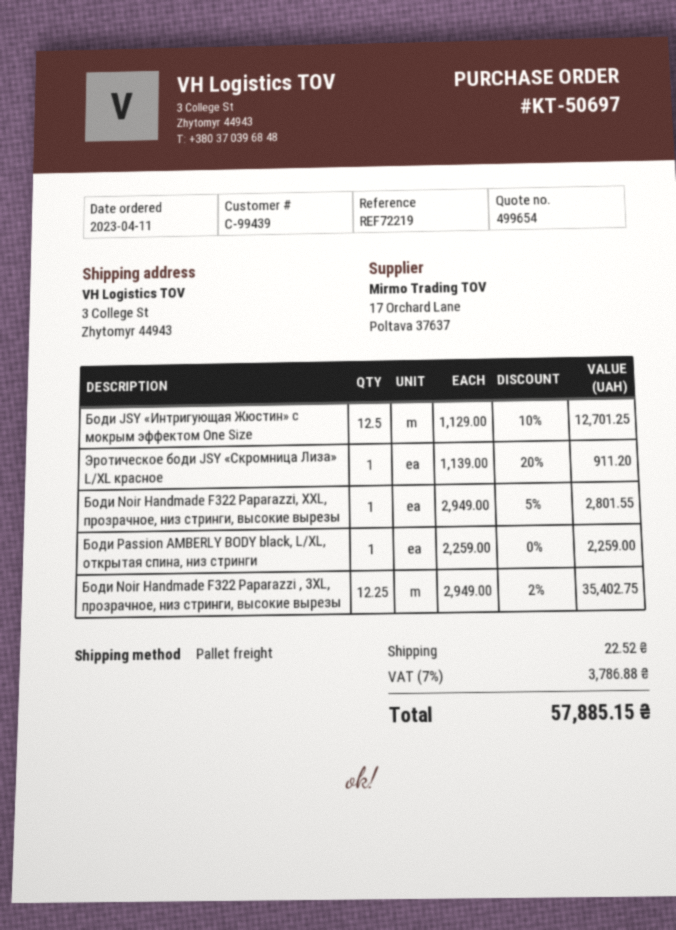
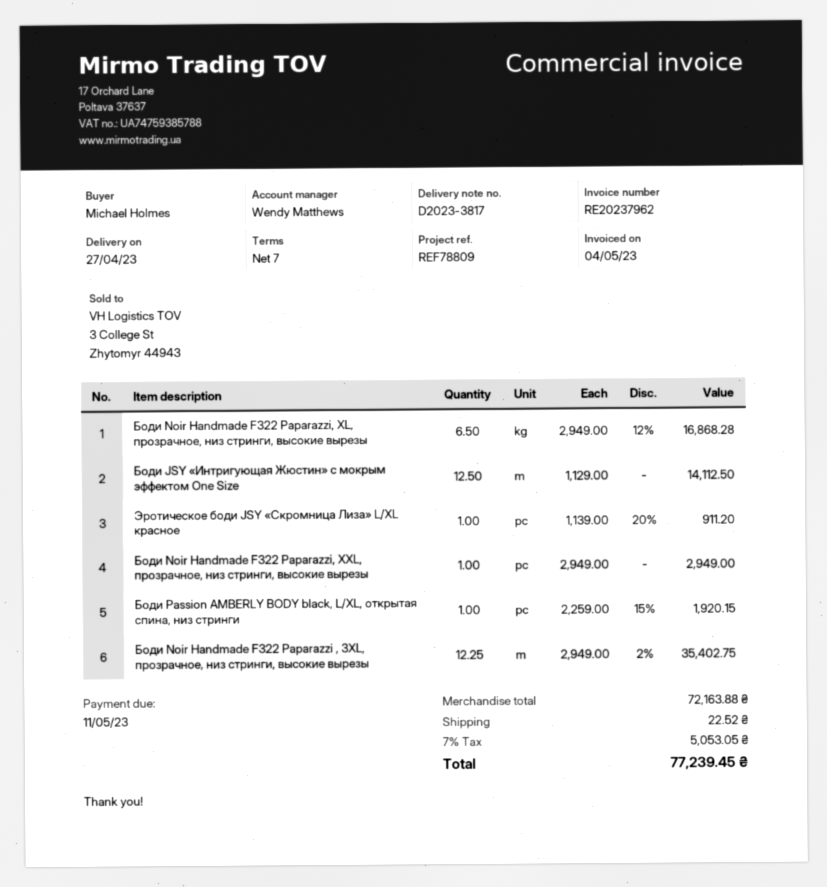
reference: REF72219 -> REF78809
Боди JSY «Интригующая Жюстин» с мокрым эффектом One Size: 12.5 x 1129.00 - 10% = 12701.25 -> 12.5 x 1129.00 = 14112.50
Боди Noir Handmade F322 Paparazzi, XXL, прозрачное, низ стринги, высокие вырезы: 1 x 2949.00 - 5% = 2801.55 -> 1 x 2949.00 = 2949.00
Боди Passion AMBERLY BODY black, L/XL, открытая спина, низ стринги: 1 x 2259.00 = 2259.00 -> 1 x 2259.00 - 15% = 1920.15
Боди Noir Handmade F322 Paparazzi, XL, прозрачное, низ стринги, высокие вырезы: none -> 6.5 x 2949.00 - 12% = 16868.28
tax: 7% = 3786.88 -> 7% = 5053.05
total: 57885.15 -> 77239.45

